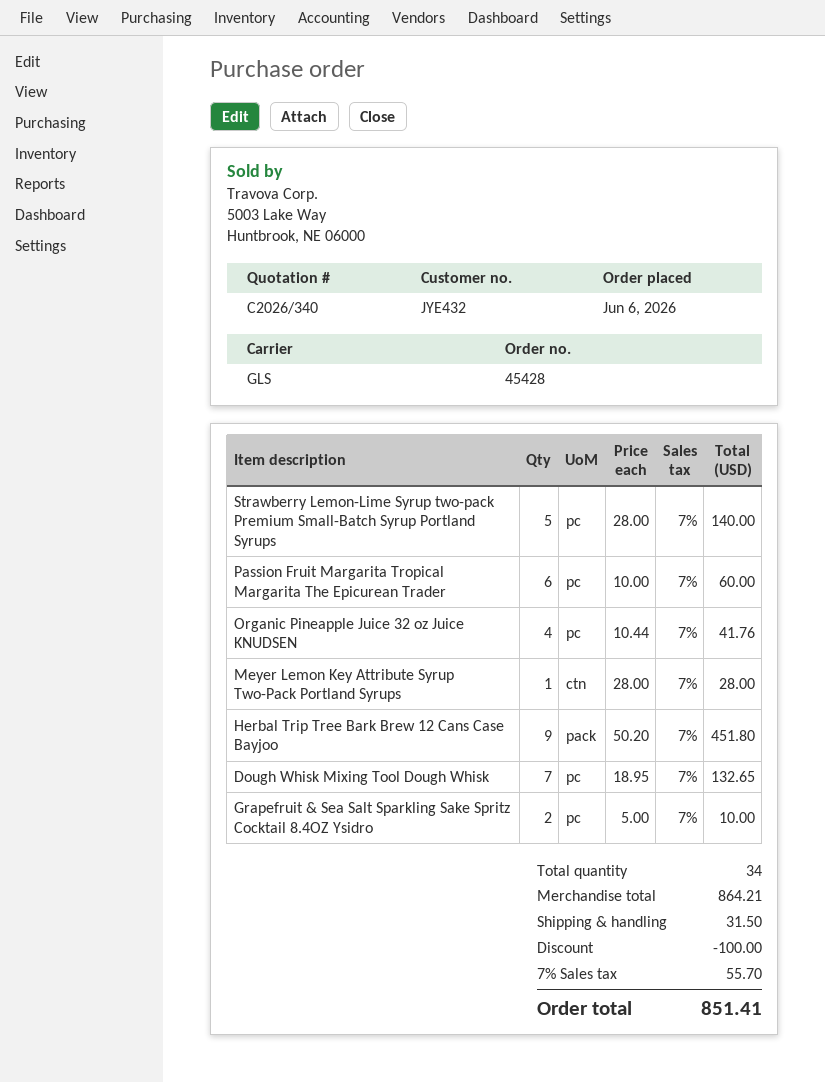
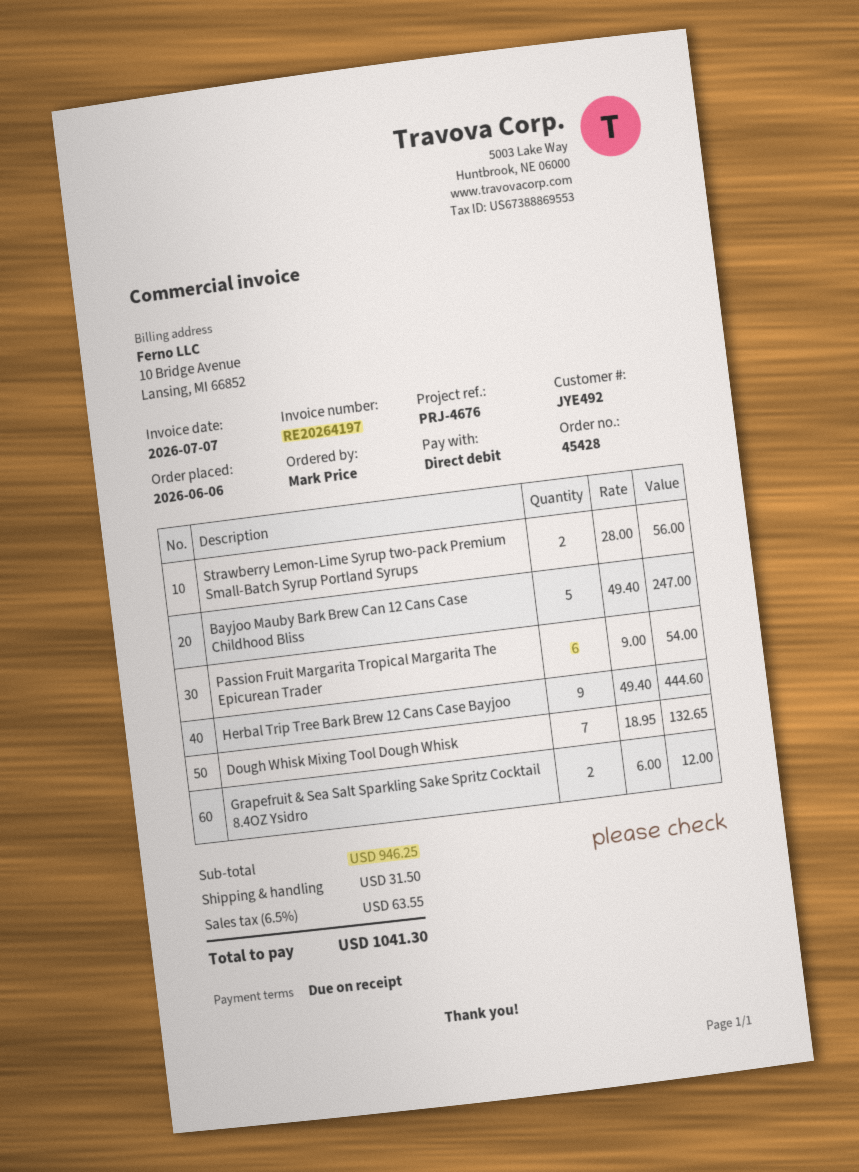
customer number: JYE432 -> JYE492
Strawberry Lemon-Lime Syrup two-pack Premium Small-Batch Syrup Portland Syrups: 5 x 28.00 = 140.00 -> 2 x 28.00 = 56.00
Passion Fruit Margarita Tropical Margarita The Epicurean Trader: 6 x 10.00 = 60.00 -> 6 x 9.00 = 54.00
Organic Pineapple Juice 32 oz Juice KNUDSEN: 4 x 10.44 = 41.76 -> none
Meyer Lemon Key Attribute Syrup Two-Pack Portland Syrups: 1 x 28.00 = 28.00 -> none
Herbal Trip Tree Bark Brew 12 Cans Case Bayjoo: 9 x 50.20 = 451.80 -> 9 x 49.40 = 444.60
Grapefruit & Sea Salt Sparkling Sake Spritz Cocktail 8.4OZ Ysidro: 2 x 5.00 = 10.00 -> 2 x 6.00 = 12.00
Bayjoo Mauby Bark Brew Can 12 Cans Case Childhood Bliss: none -> 5 x 49.40 = 247.00
subtotal: 864.21 -> 946.25
discount: 100.00 -> none
tax: 7% = 55.70 -> 6.5% = 63.55
total: 851.41 -> 1041.30

